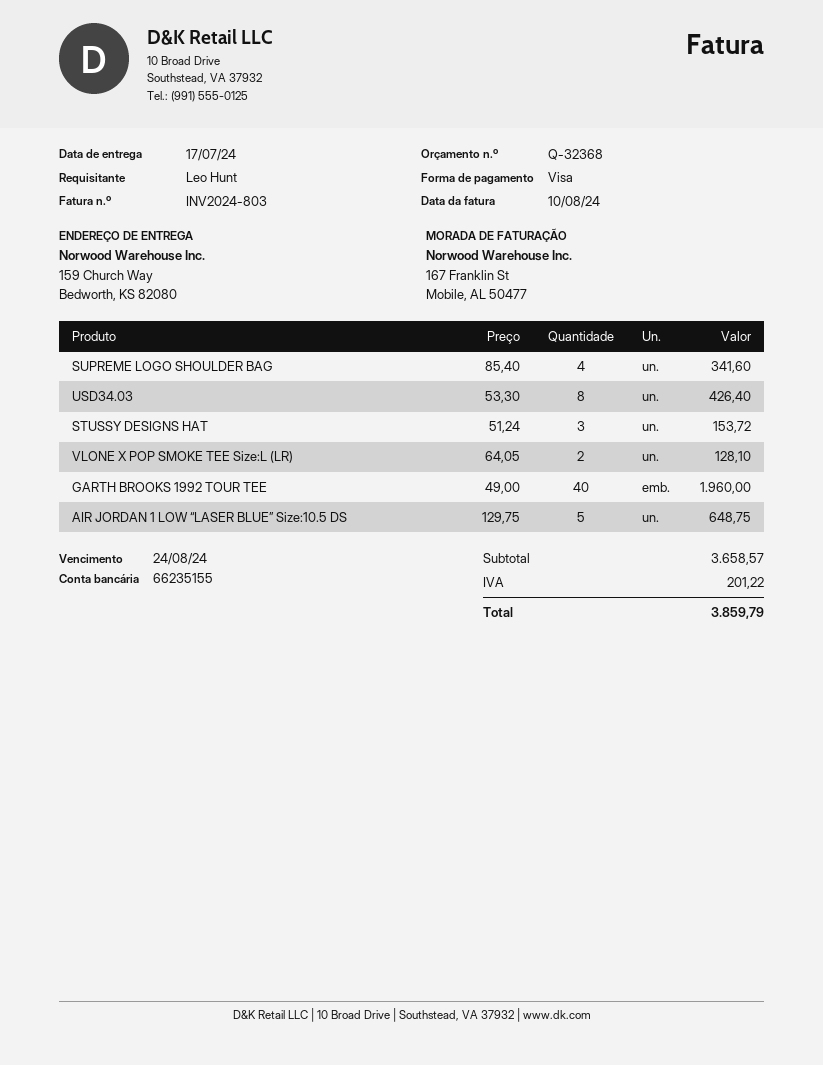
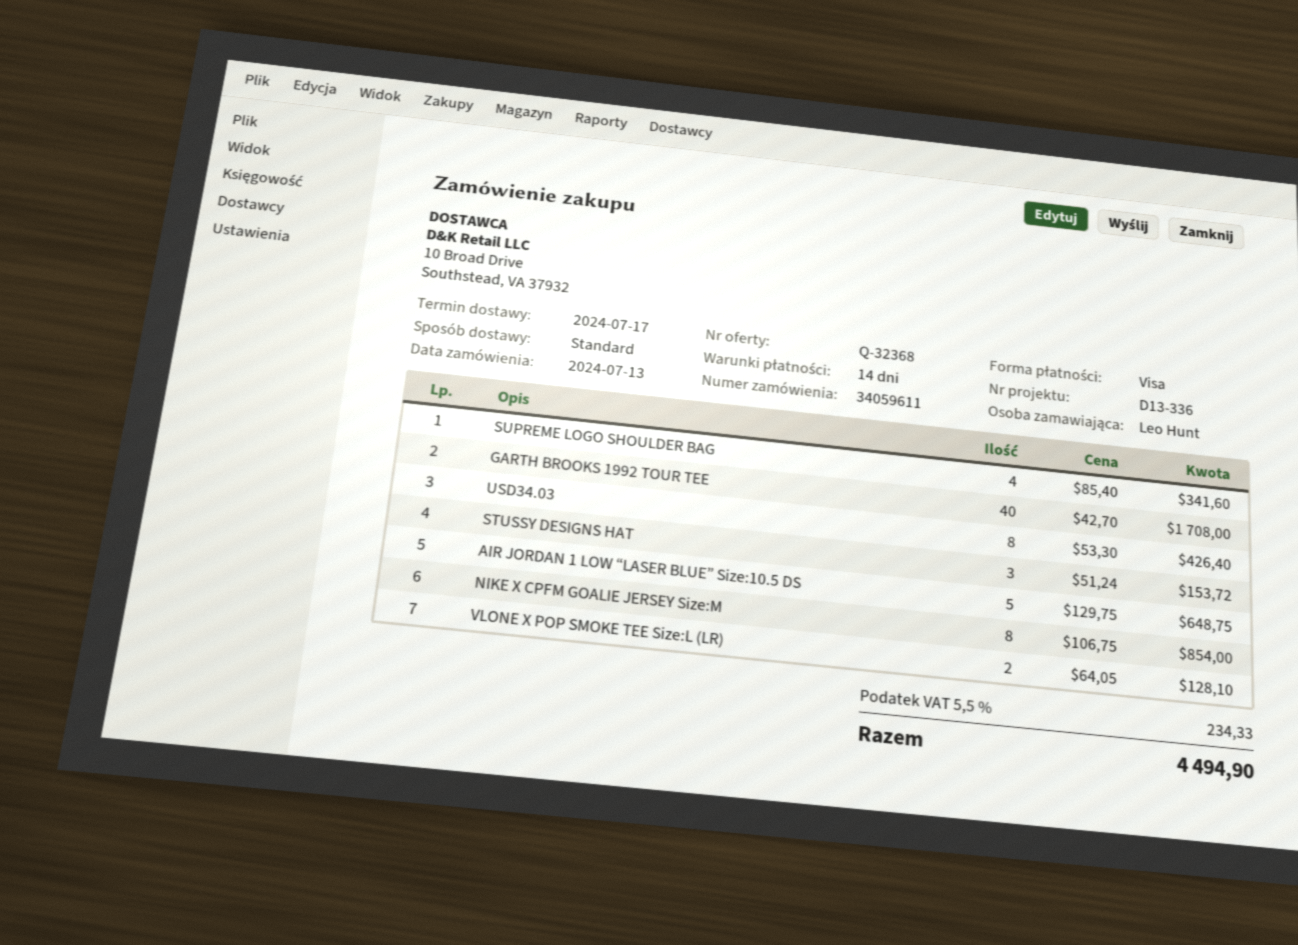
GARTH BROOKS 1992 TOUR TEE: 40 x 49.00 = 1960.00 -> 40 x 42.70 = 1708.00
NIKE X CPFM GOALIE JERSEY Size:M: none -> 8 x 106.75 = 854.00
tax: 201.22 -> 234.33
total: 3859.79 -> 4494.90

